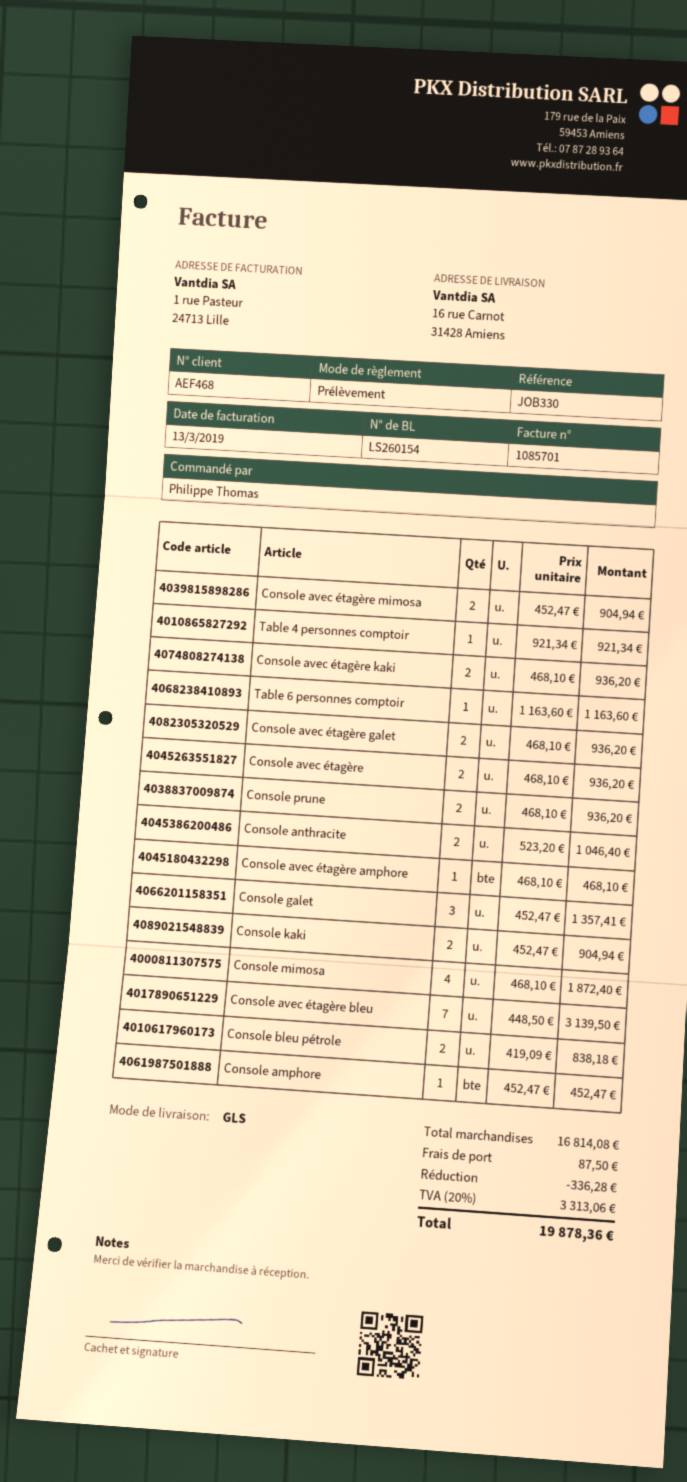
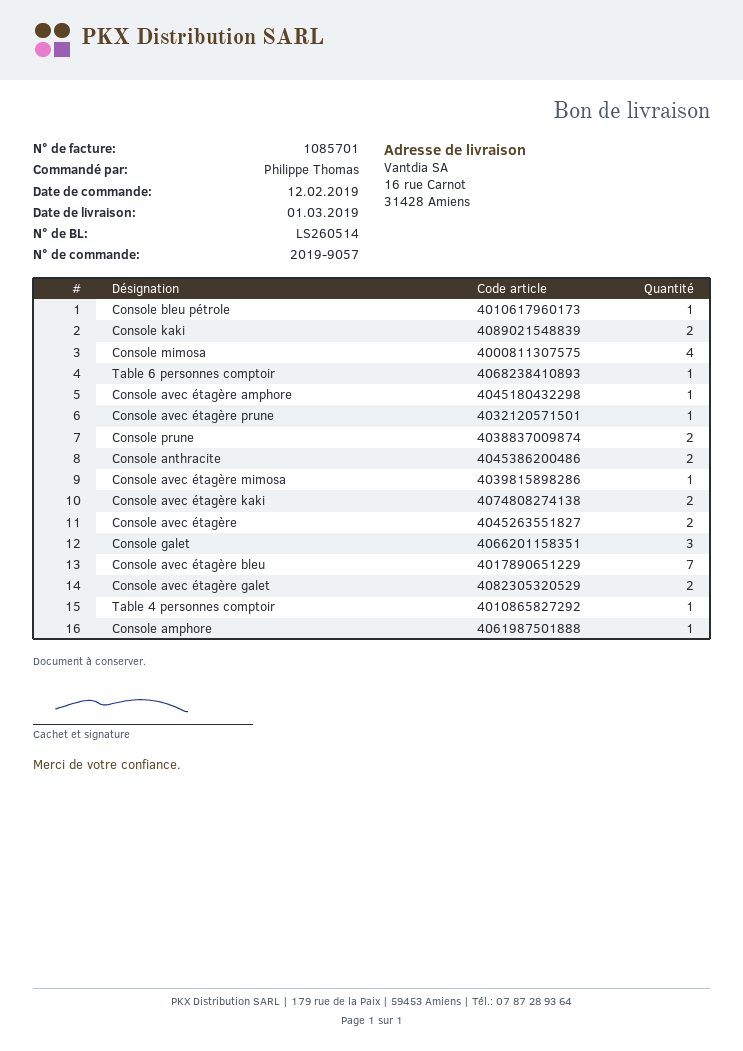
delivery note number: LS260154 -> LS260514
Console avec étagère mimosa: 2 -> 1
Console bleu pétrole: 2 -> 1
Console avec étagère prune: none -> 1

